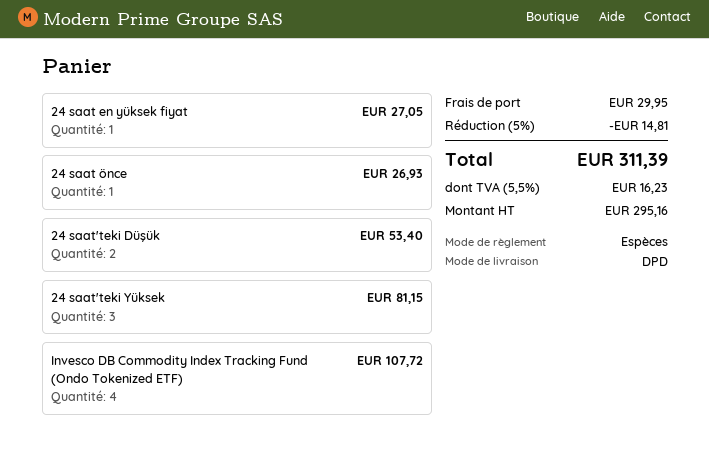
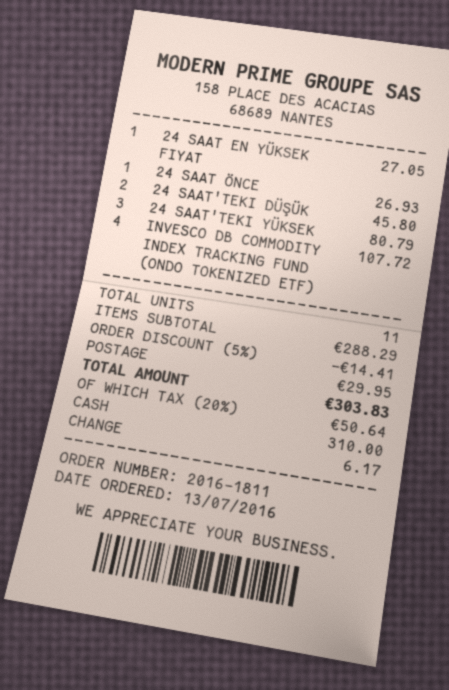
24 saat'teki Düşük: 2 for 53.40 -> 2 for 45.80
24 saat'teki Yüksek: 3 for 81.15 -> 3 for 80.79
discount: 5% = 14.81 -> 5% = 14.41
tax: 5.5% = 16.23 -> 20% = 50.64
total: 311.39 -> 303.83

